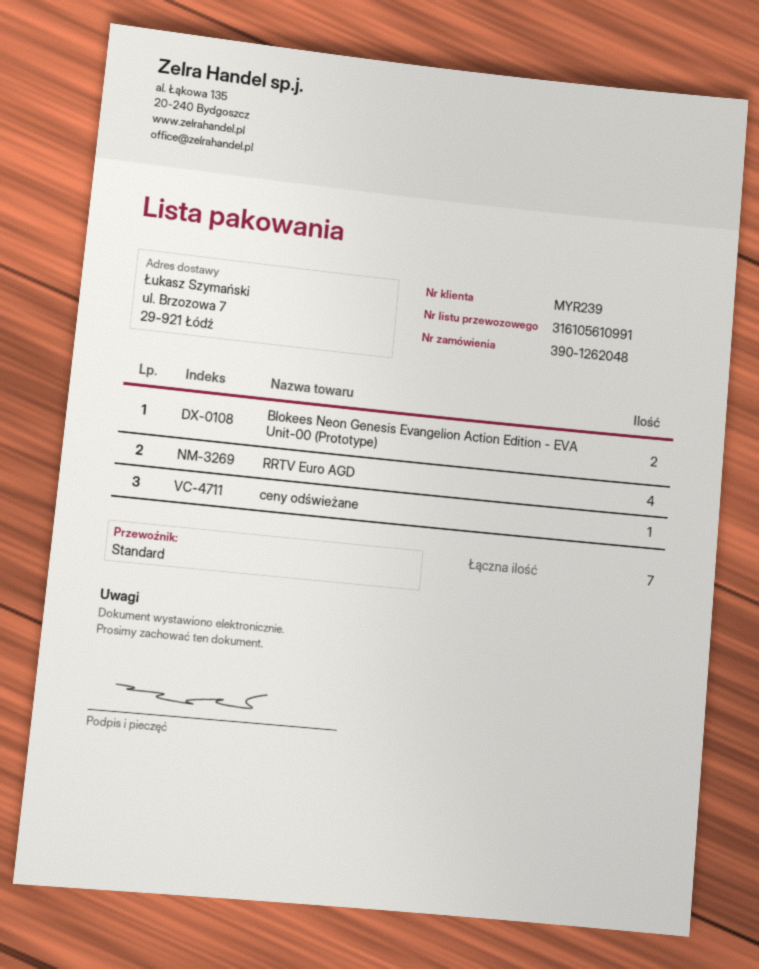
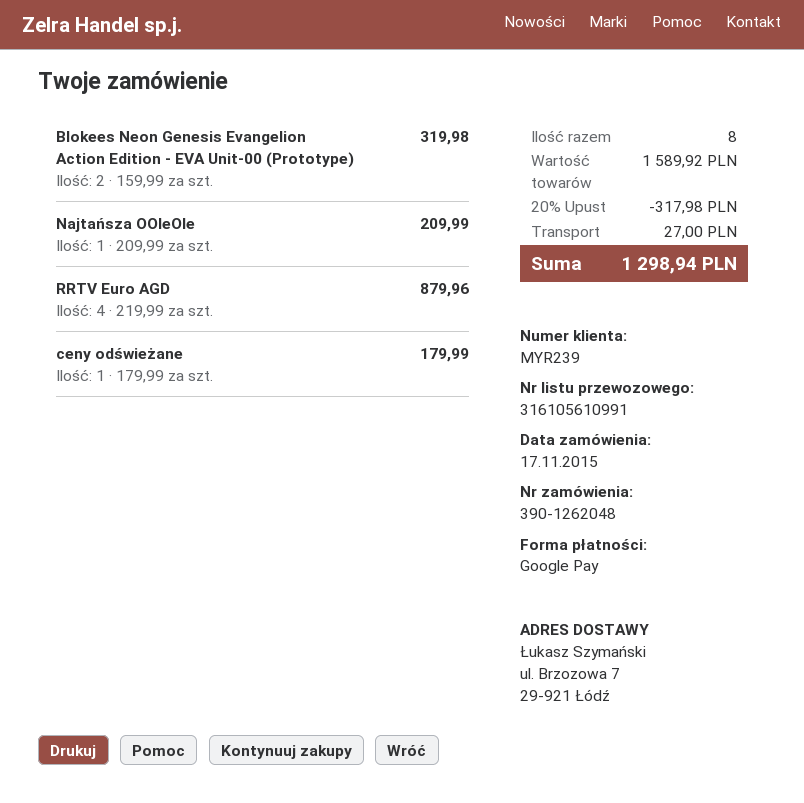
Najtańsza OOleOle: none -> 1
total quantity: 7 -> 8

